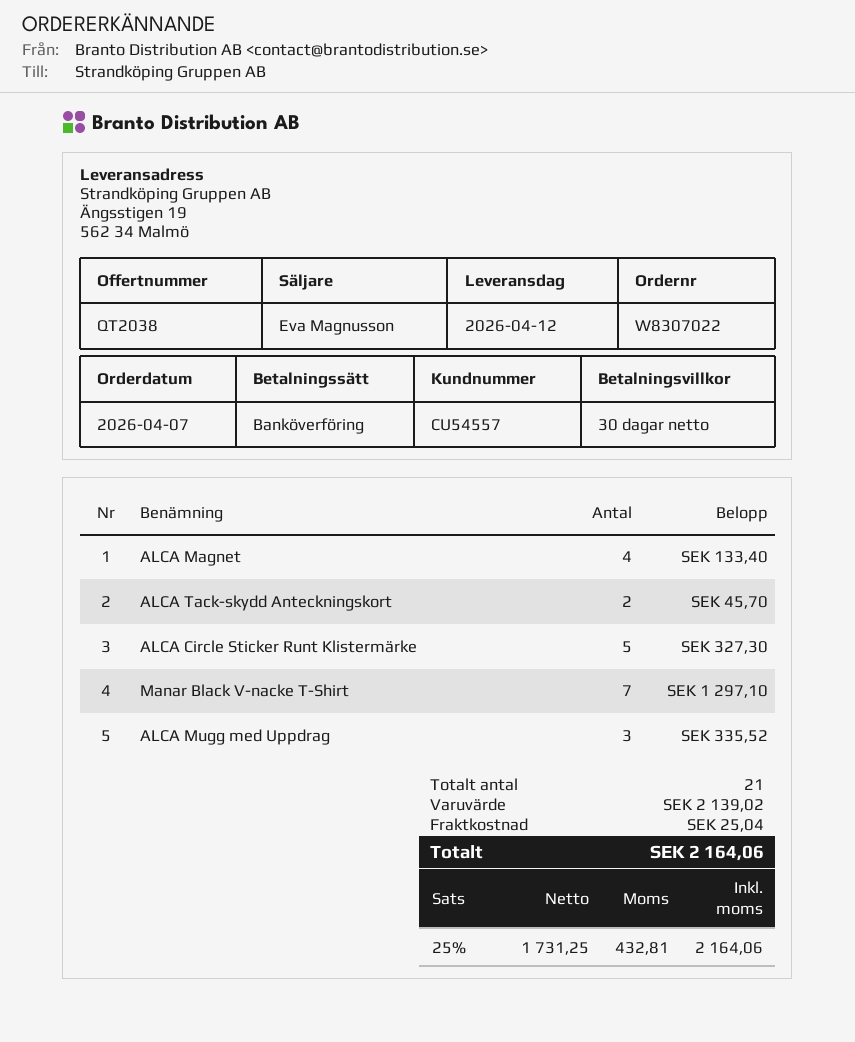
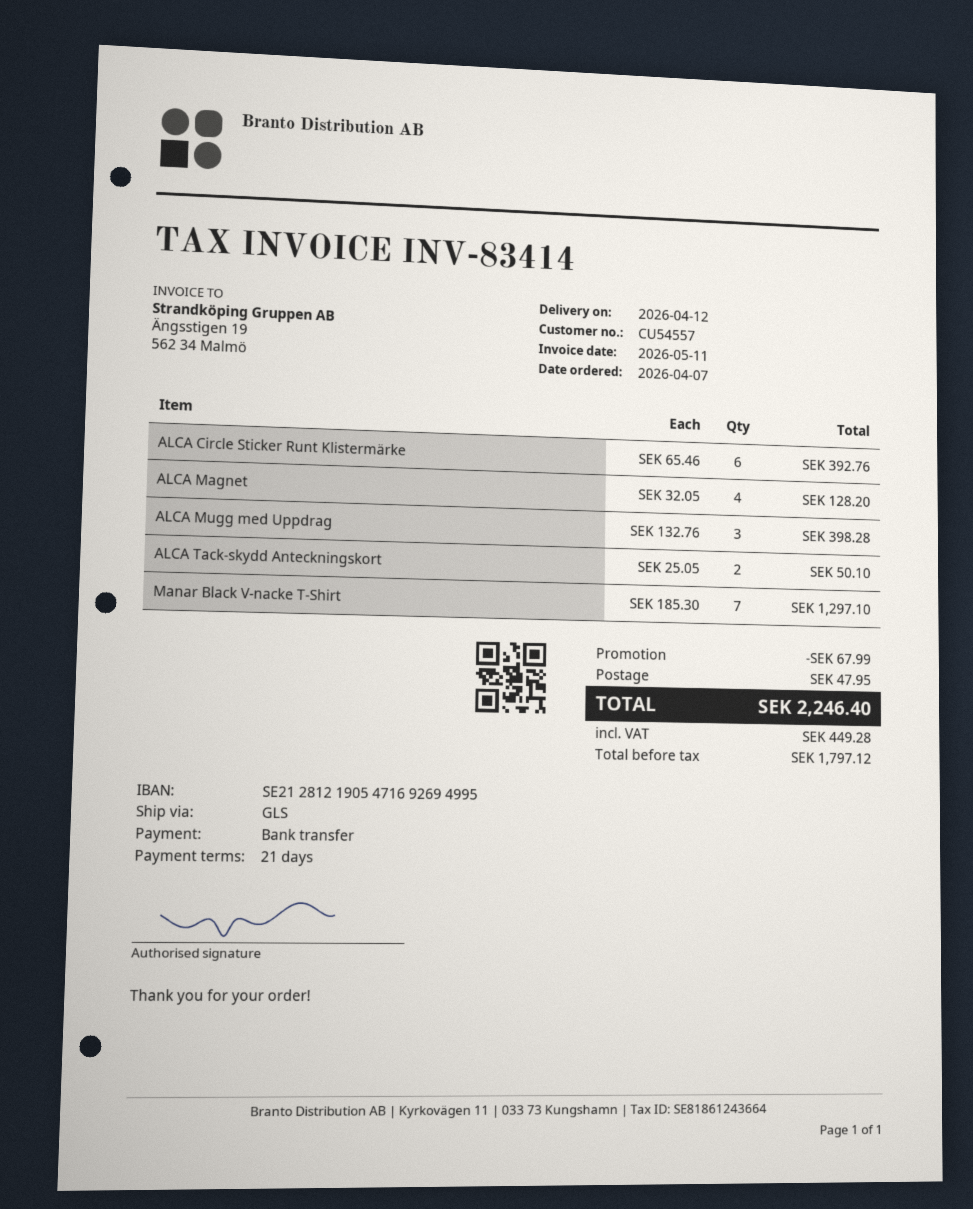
payment terms: 30 days -> 21 days
ALCA Magnet: 4 for 133.40 -> 4 for 128.20
ALCA Tack-skydd Anteckningskort: 2 for 45.70 -> 2 for 50.10
ALCA Circle Sticker Runt Klistermärke: 5 for 327.30 -> 6 for 392.76
ALCA Mugg med Uppdrag: 3 for 335.52 -> 3 for 398.28
discount: none -> 67.99
shipping: 25.04 -> 47.95
net: 1731.25 -> 1797.12
tax: 432.81 -> 449.28
total: 2164.06 -> 2246.40

